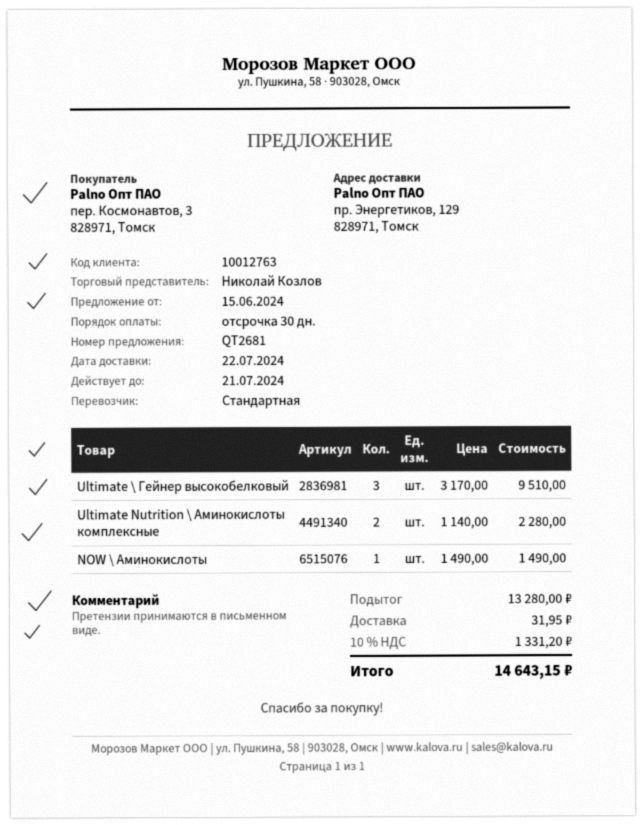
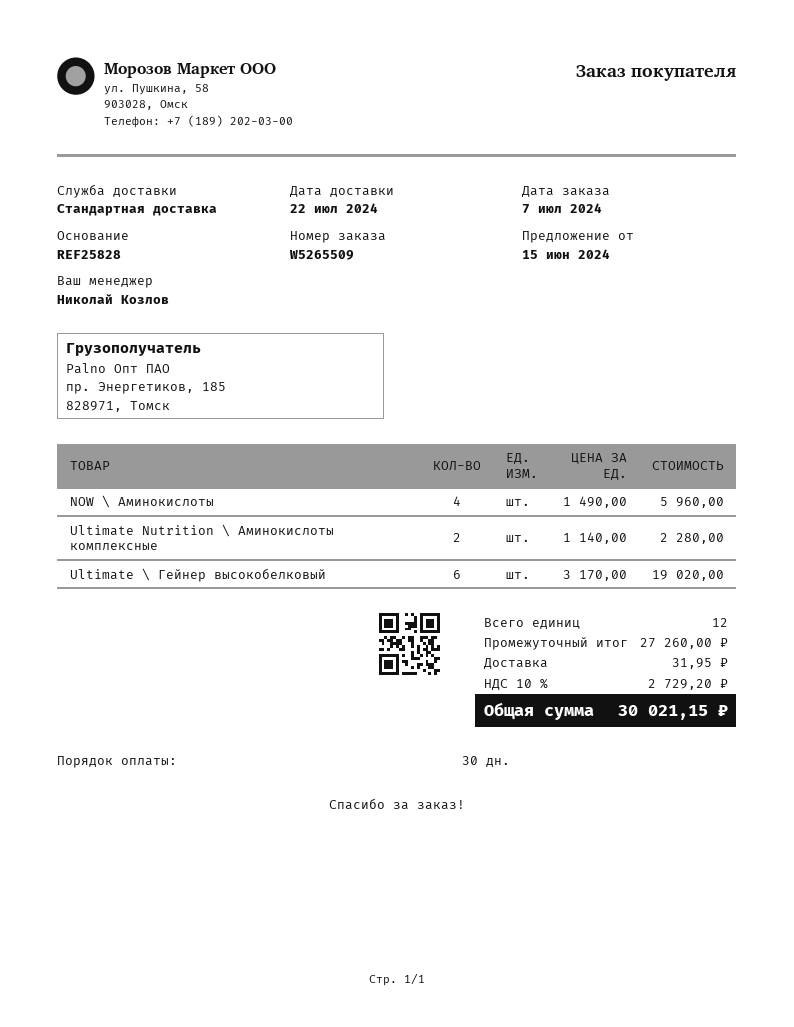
ship to: пр. Энергетиков, 129, 828971, Томск -> пр. Энергетиков, 185, 828971, Томск
Ultimate \ Гейнер высокобелковый: 3 x 3170.00 = 9510.00 -> 6 x 3170.00 = 19020.00
NOW \ Аминокислоты: 1 x 1490.00 = 1490.00 -> 4 x 1490.00 = 5960.00
subtotal: 13280.00 -> 27260.00
tax: 10% = 1331.20 -> 10% = 2729.20
total: 14643.15 -> 30021.15

